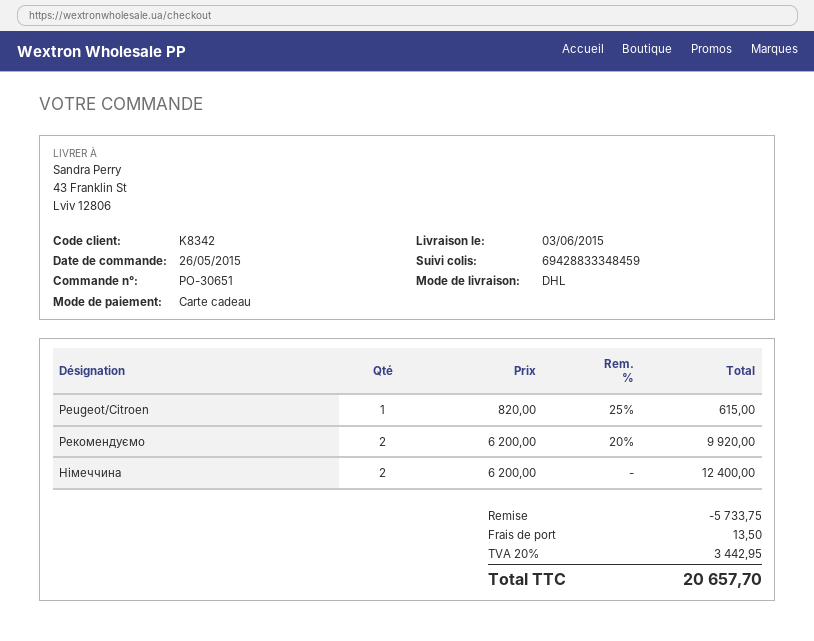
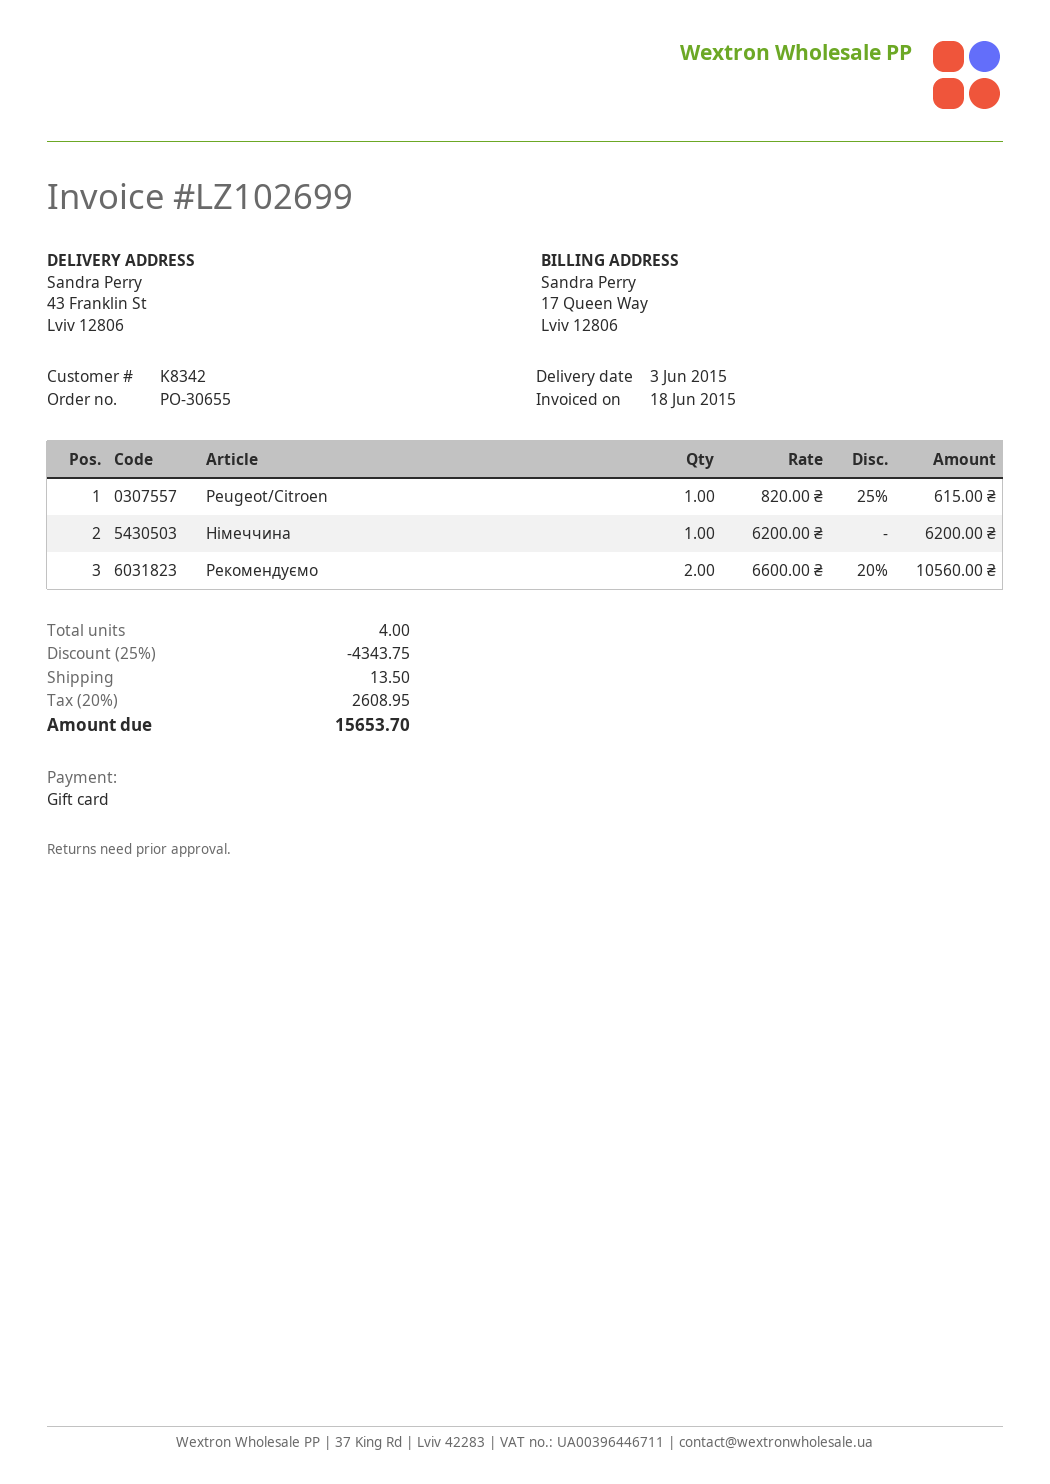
order number: PO-30651 -> PO-30655
Рекомендуємо: 2 x 6200.00 - 20% = 9920.00 -> 2 x 6600.00 - 20% = 10560.00
Німеччина: 2 x 6200.00 = 12400.00 -> 1 x 6200.00 = 6200.00
discount: 5733.75 -> 4343.75
tax: 20% = 3442.95 -> 20% = 2608.95
total: 20657.70 -> 15653.70

